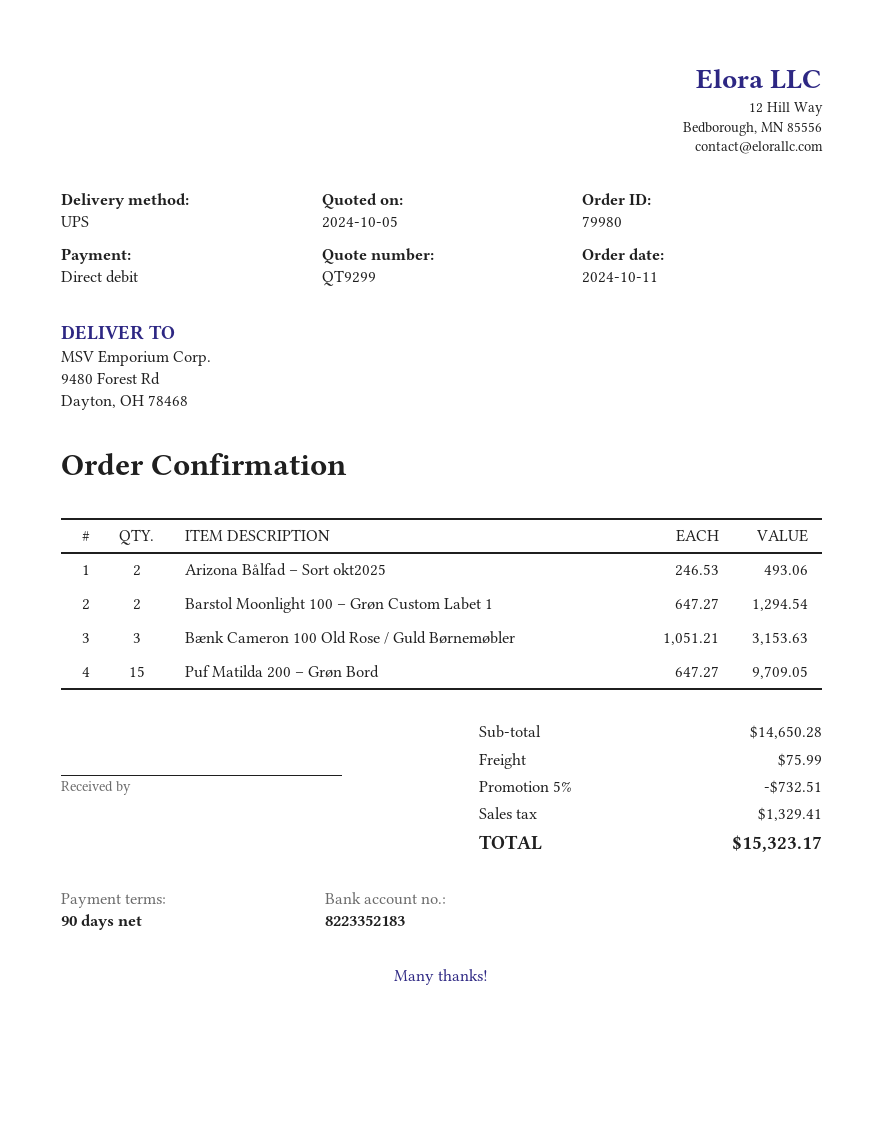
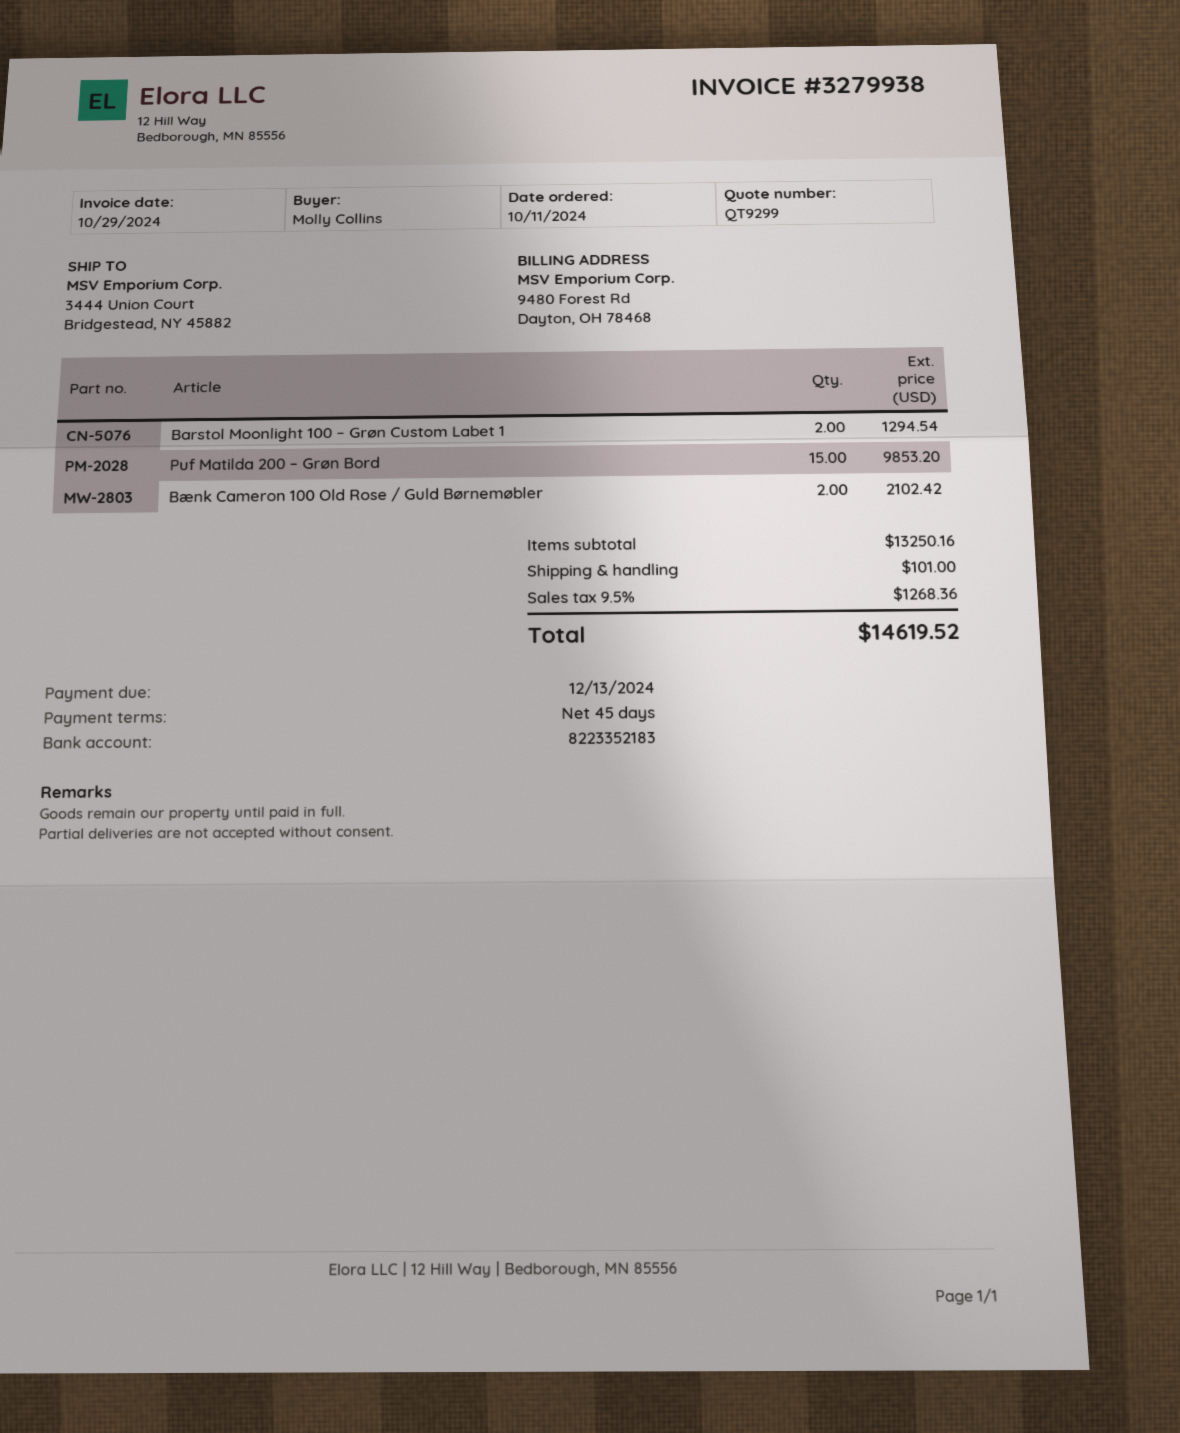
payment terms: 90 days -> 45 days
ship to: 9480 Forest Rd, Dayton, OH 78468 -> 3444 Union Court, Bridgestead, NY 45882
Arizona Bålfad – Sort okt2025: 2 for 493.06 -> none
Bænk Cameron 100 Old Rose / Guld Børnemøbler: 3 for 3153.63 -> 2 for 2102.42
Puf Matilda 200 – Grøn Bord: 15 for 9709.05 -> 15 for 9853.20
subtotal: 14650.28 -> 13250.16
discount: 5% = 732.51 -> none
shipping: 75.99 -> 101.00
tax: 1329.41 -> 1268.36
total: 15323.17 -> 14619.52

